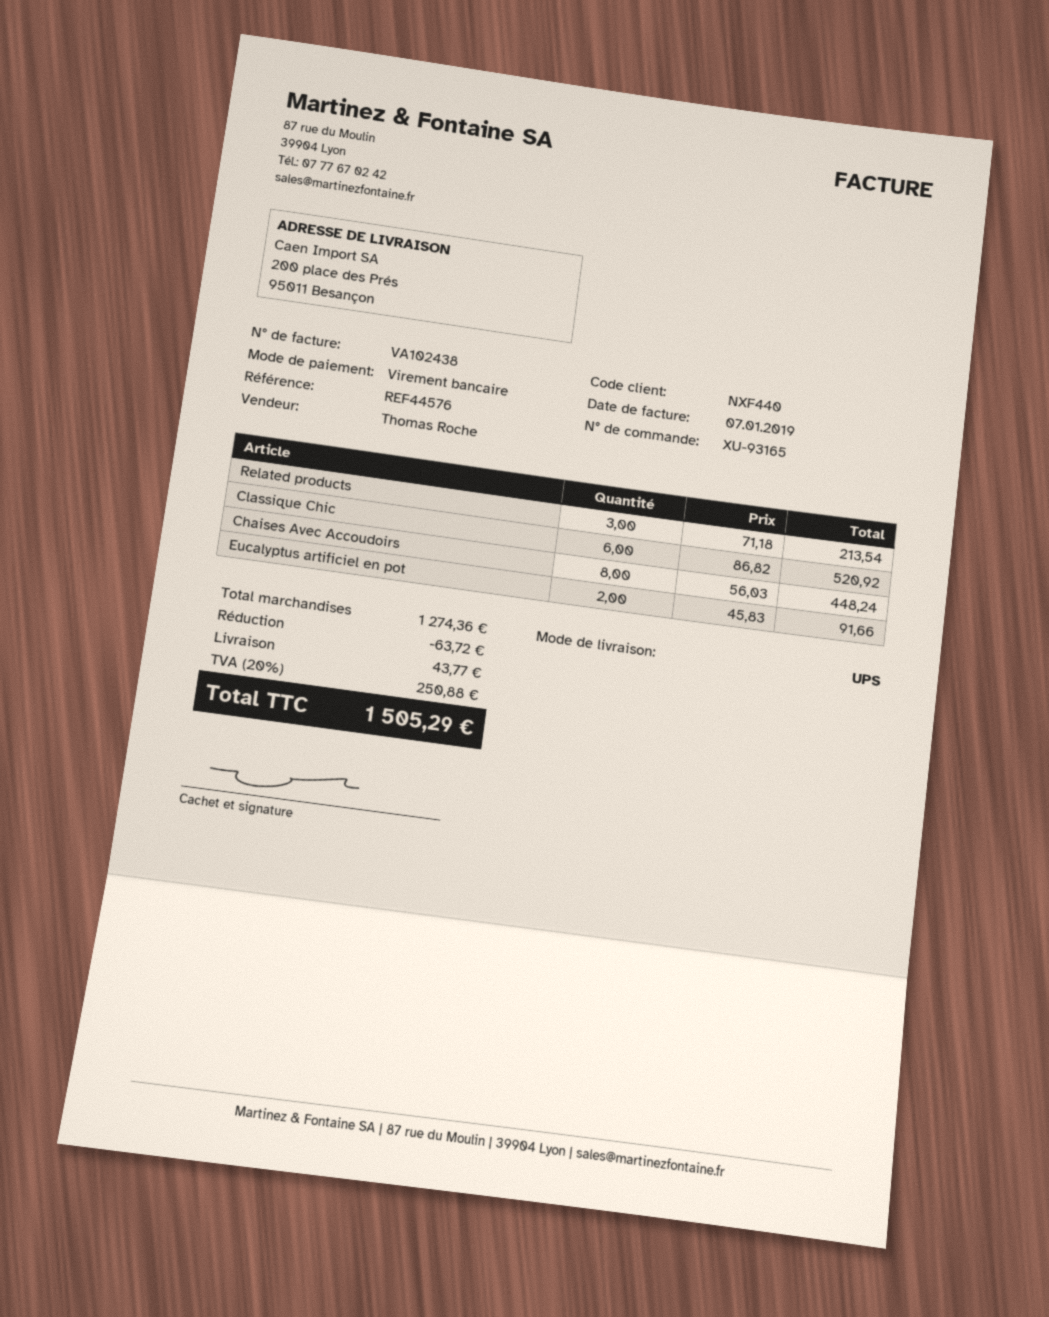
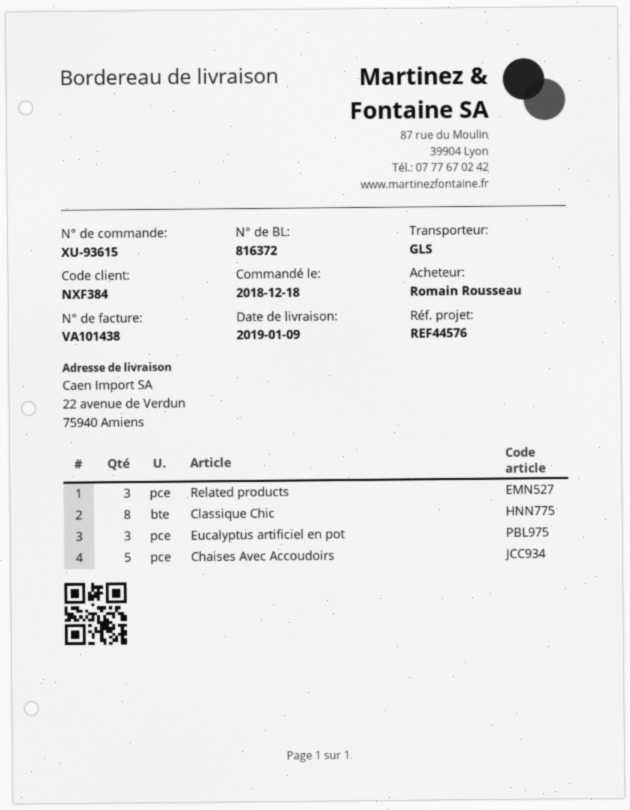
order number: XU-93165 -> XU-93615
invoice number: VA102438 -> VA101438
customer number: NXF440 -> NXF384
shipping method: UPS -> GLS
ship to: 200 place des Prés, 95011 Besançon -> 22 avenue de Verdun, 75940 Amiens
Classique Chic: 6 -> 8
Chaises Avec Accoudoirs: 8 -> 5
Eucalyptus artificiel en pot: 2 -> 3

